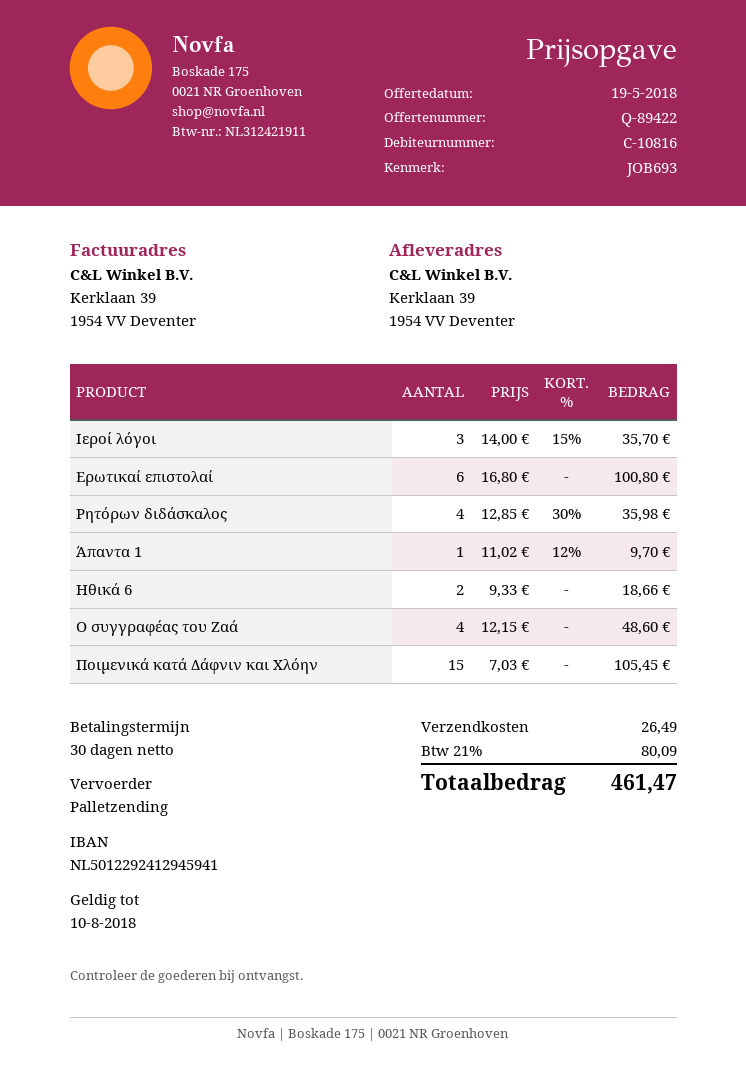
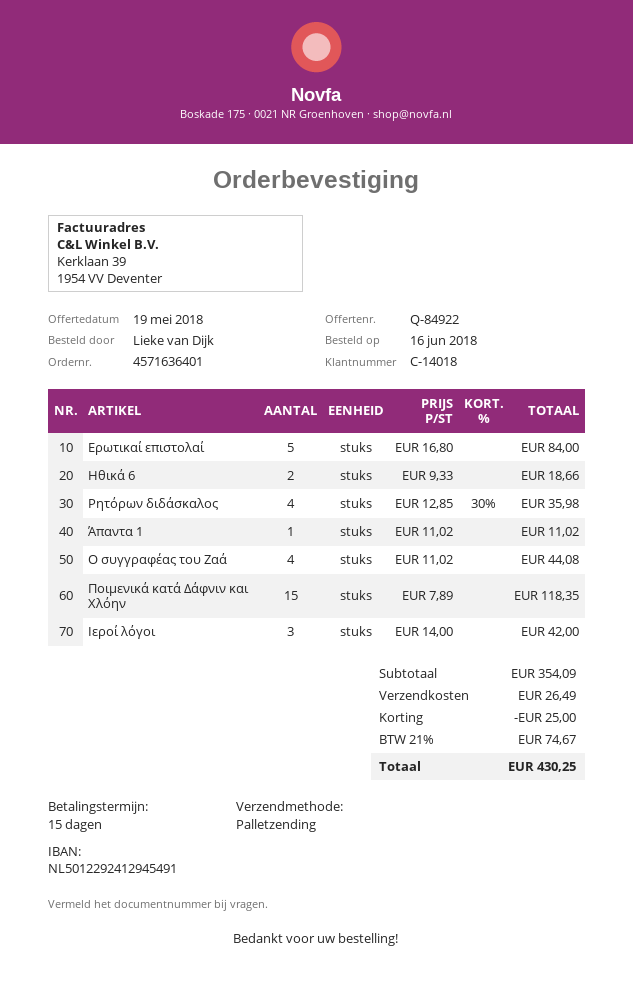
quote number: Q-89422 -> Q-84922
payment terms: 30 days -> 15 days
customer number: C-10816 -> C-14018
bank account: NL5012292412945941 -> NL5012292412945491
Ιεροί λόγοι: 3 x 14.00 - 15% = 35.70 -> 3 x 14.00 = 42.00
Ερωτικαί επιστολαί: 6 x 16.80 = 100.80 -> 5 x 16.80 = 84.00
Άπαντα 1: 1 x 11.02 - 12% = 9.70 -> 1 x 11.02 = 11.02
Ο συγγραφέας του Ζαά: 4 x 12.15 = 48.60 -> 4 x 11.02 = 44.08
Ποιμενικά κατά Δάφνιν και Χλόην: 15 x 7.03 = 105.45 -> 15 x 7.89 = 118.35
discount: none -> 25.00
tax: 21% = 80.09 -> 21% = 74.67
total: 461.47 -> 430.25

